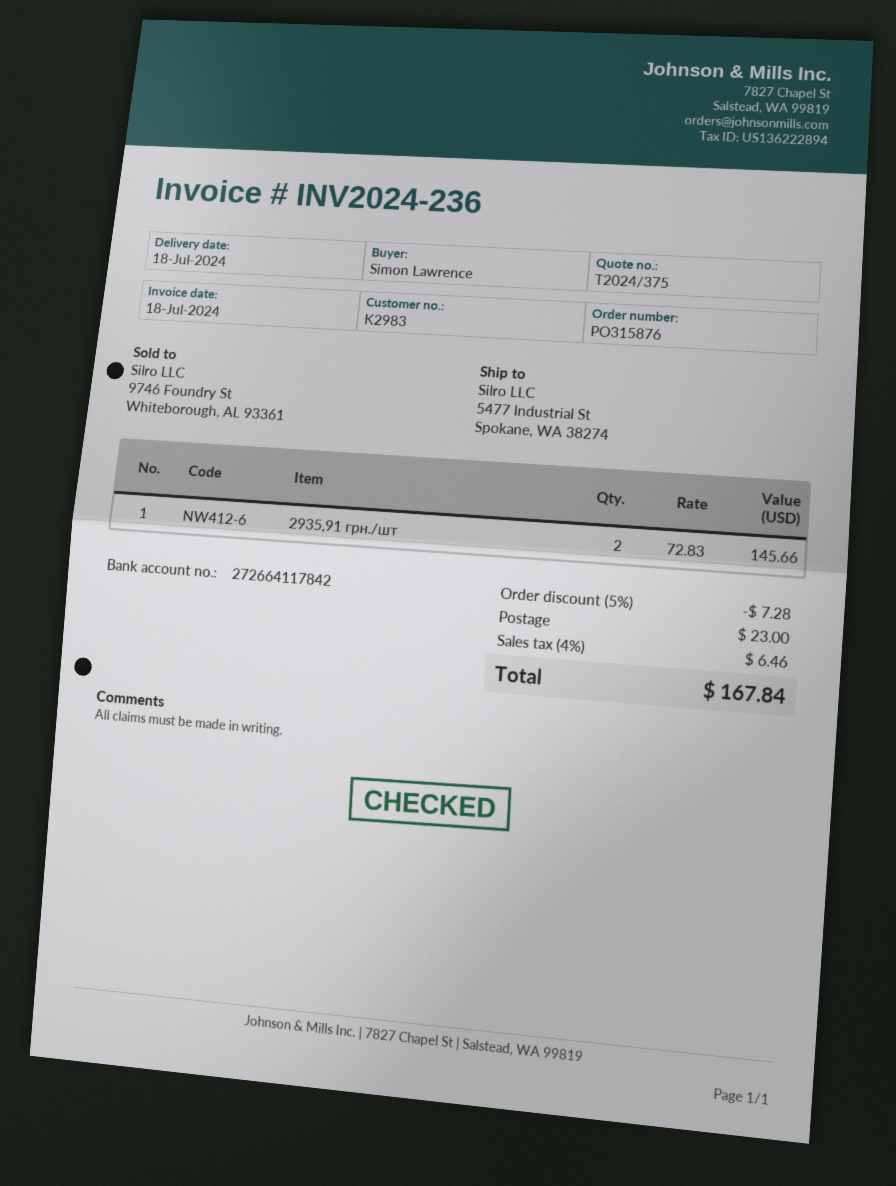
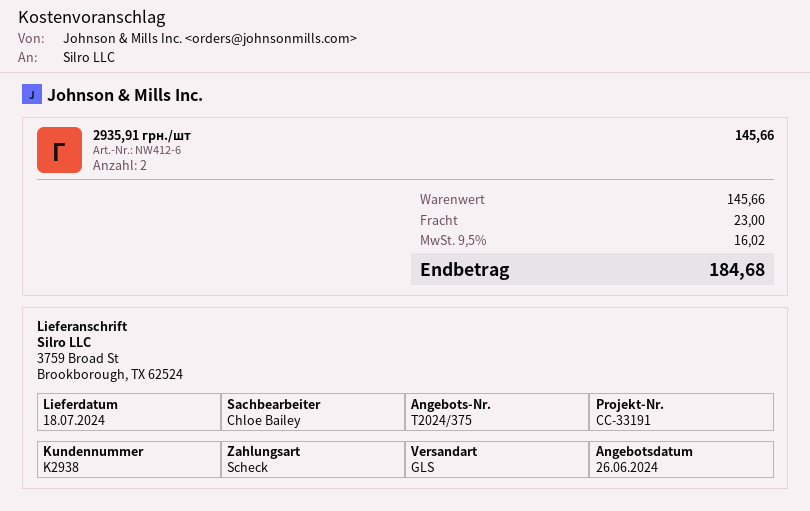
customer number: K2983 -> K2938
ship to: 5477 Industrial St, Spokane, WA 38274 -> 3759 Broad St, Brookborough, TX 62524
discount: 5% = 7.28 -> none
tax: 4% = 6.46 -> 9.5% = 16.02
total: 167.84 -> 184.68

